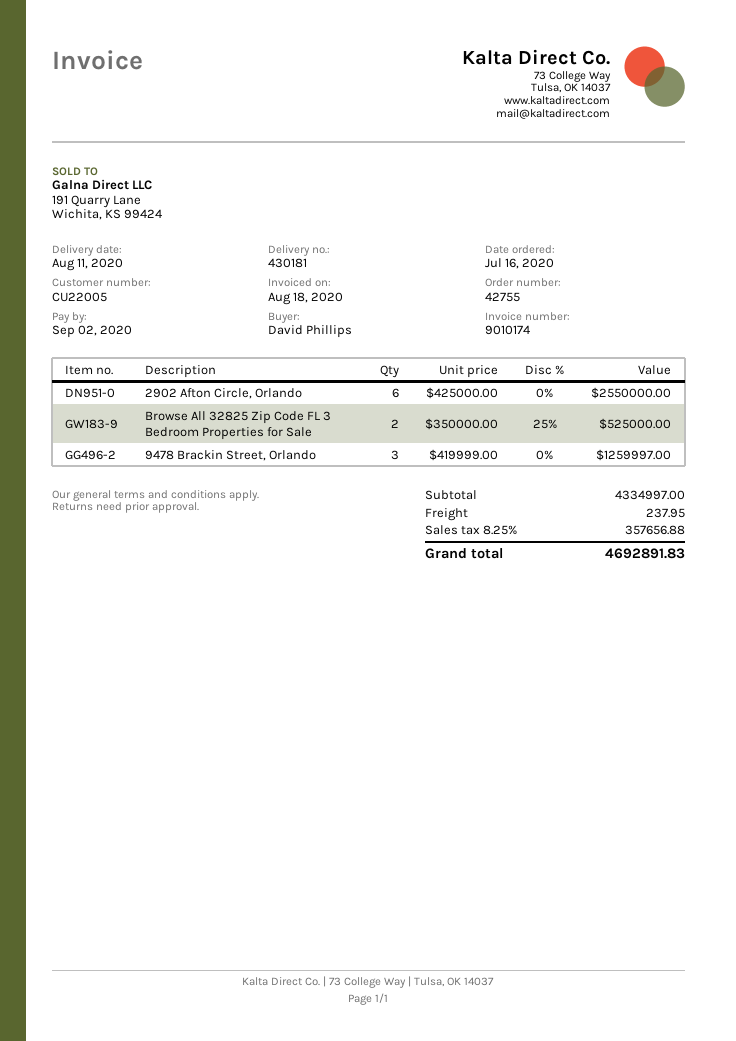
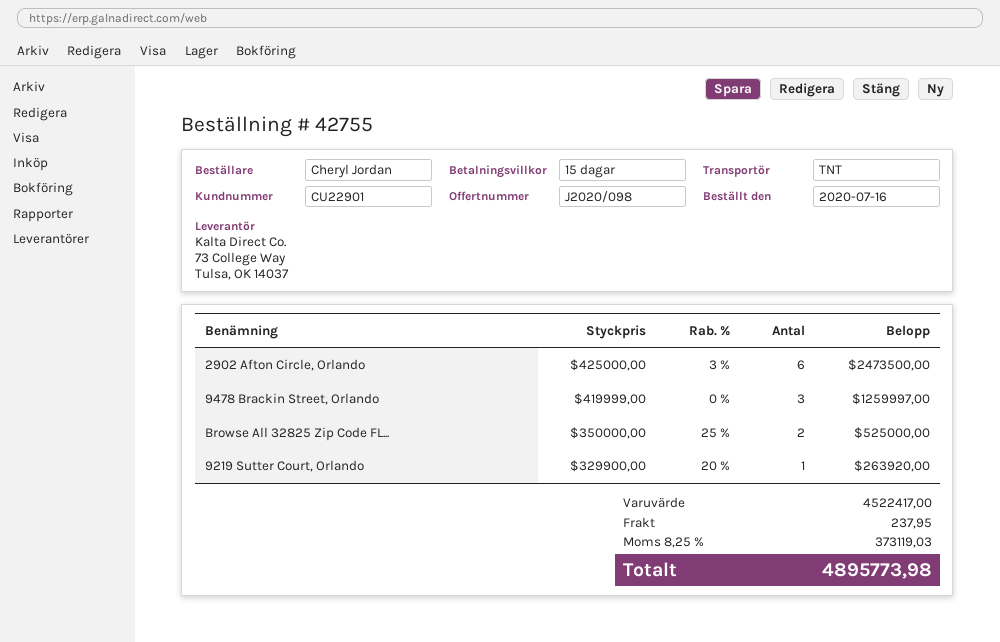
customer number: CU22005 -> CU22901
ordered by: David Phillips -> Cheryl Jordan
2902 Afton Circle, Orlando: 6 x 425000.00 = 2550000.00 -> 6 x 425000.00 - 3% = 2473500.00
9219 Sutter Court, Orlando: none -> 1 x 329900.00 - 20% = 263920.00
subtotal: 4334997.00 -> 4522417.00
tax: 8.25% = 357656.88 -> 8.25% = 373119.03
total: 4692891.83 -> 4895773.98

